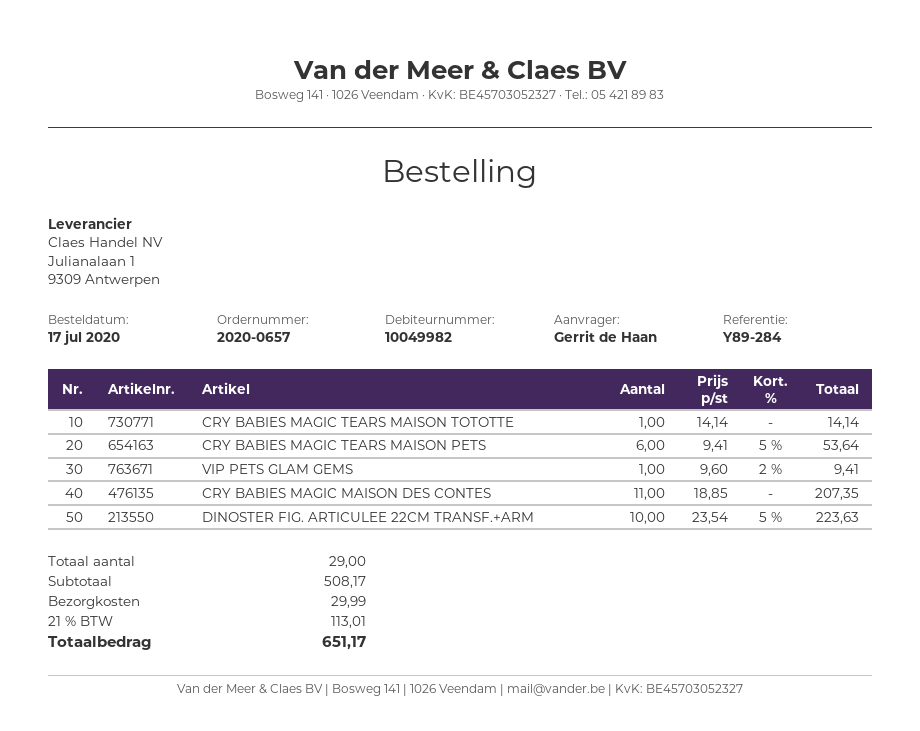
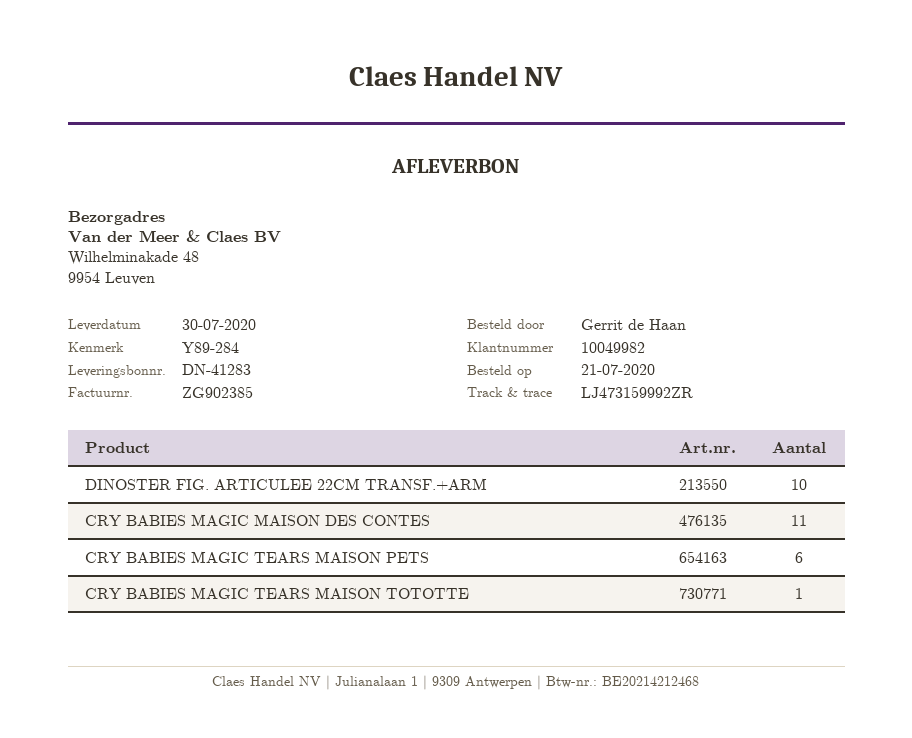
order date: 2020-07-17 -> 2020-07-21
VIP PETS GLAM GEMS: 1 -> none

